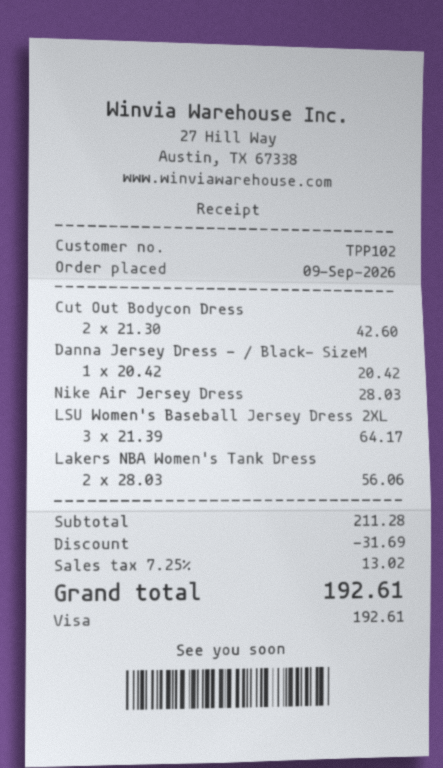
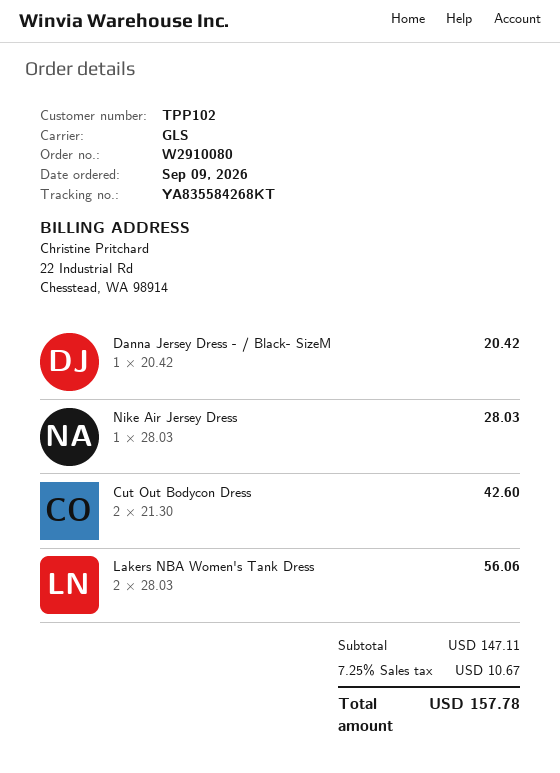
LSU Women's Baseball Jersey Dress 2XL: 3 x 21.39 = 64.17 -> none
subtotal: 211.28 -> 147.11
discount: 31.69 -> none
tax: 7.25% = 13.02 -> 7.25% = 10.67
total: 192.61 -> 157.78

